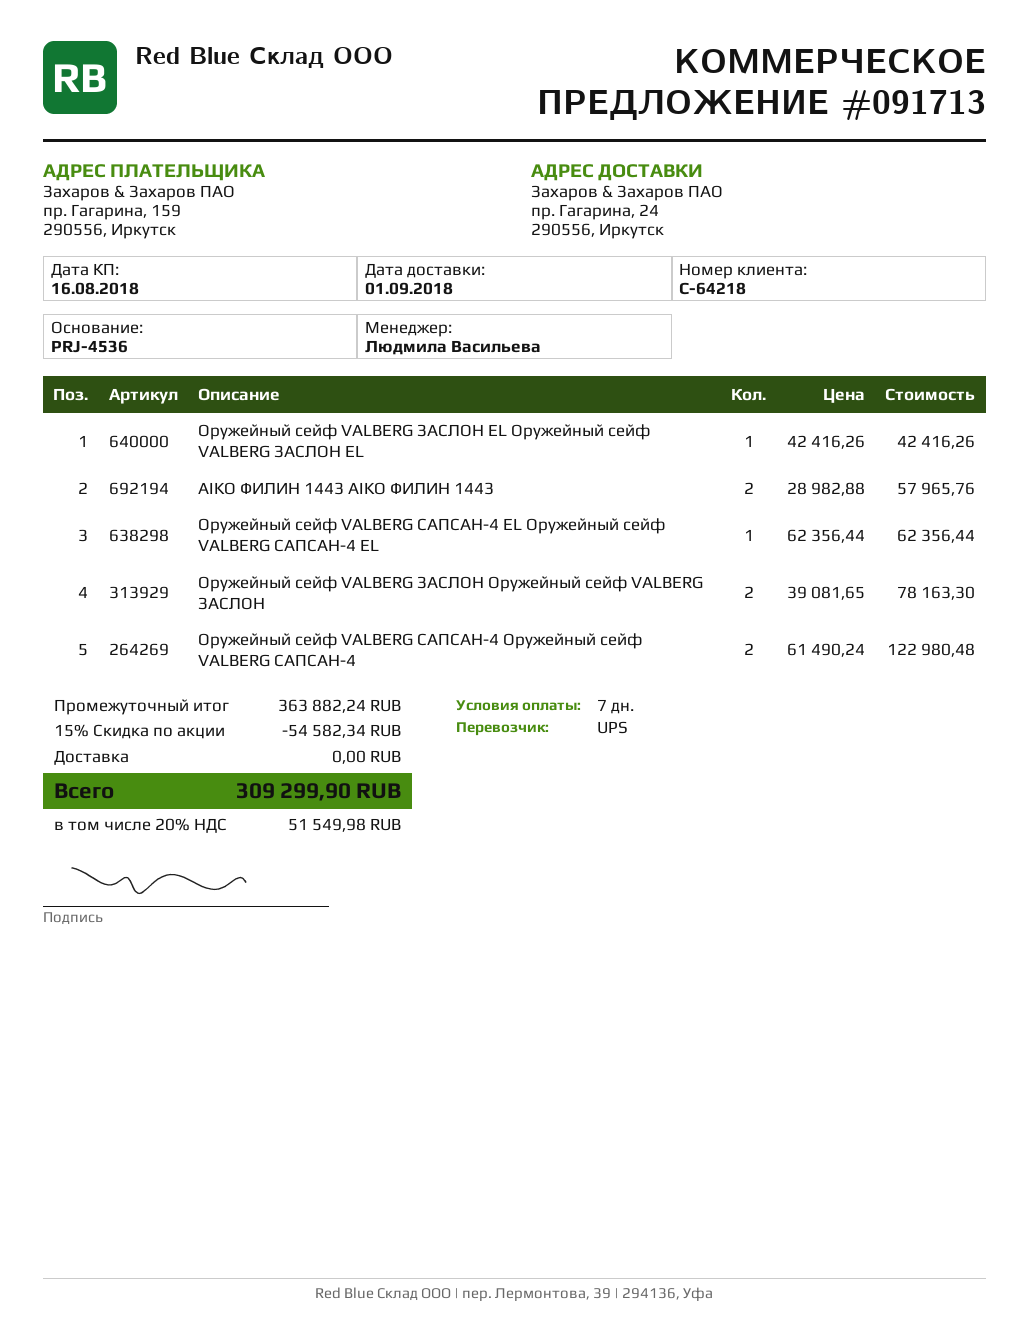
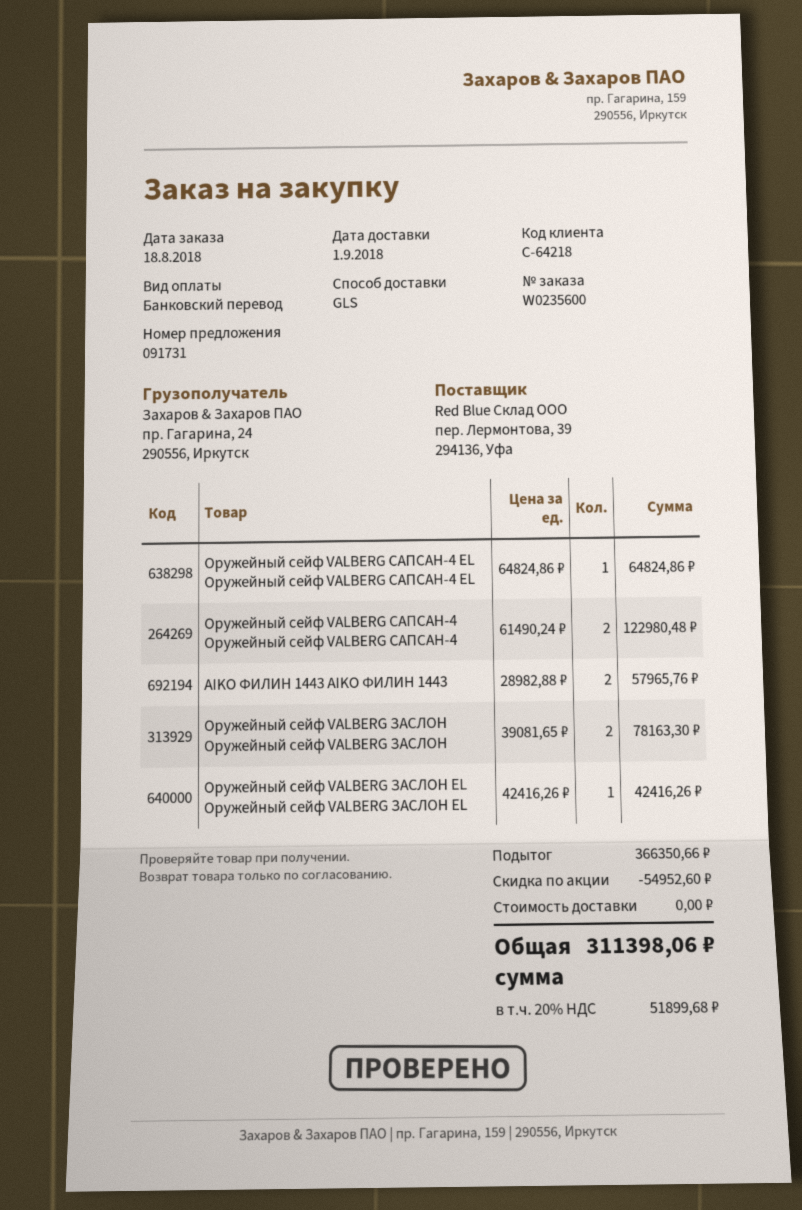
quote number: 091713 -> 091731
shipping method: UPS -> GLS
Оружейный сейф VALBERG САПСАН-4 EL Оружейный сейф VALBERG САПСАН-4 EL: 1 x 62356.44 = 62356.44 -> 1 x 64824.86 = 64824.86
subtotal: 363882.24 -> 366350.66
discount: 54582.34 -> 54952.60
tax: 20% = 51549.98 -> 20% = 51899.68
total: 309299.90 -> 311398.06

